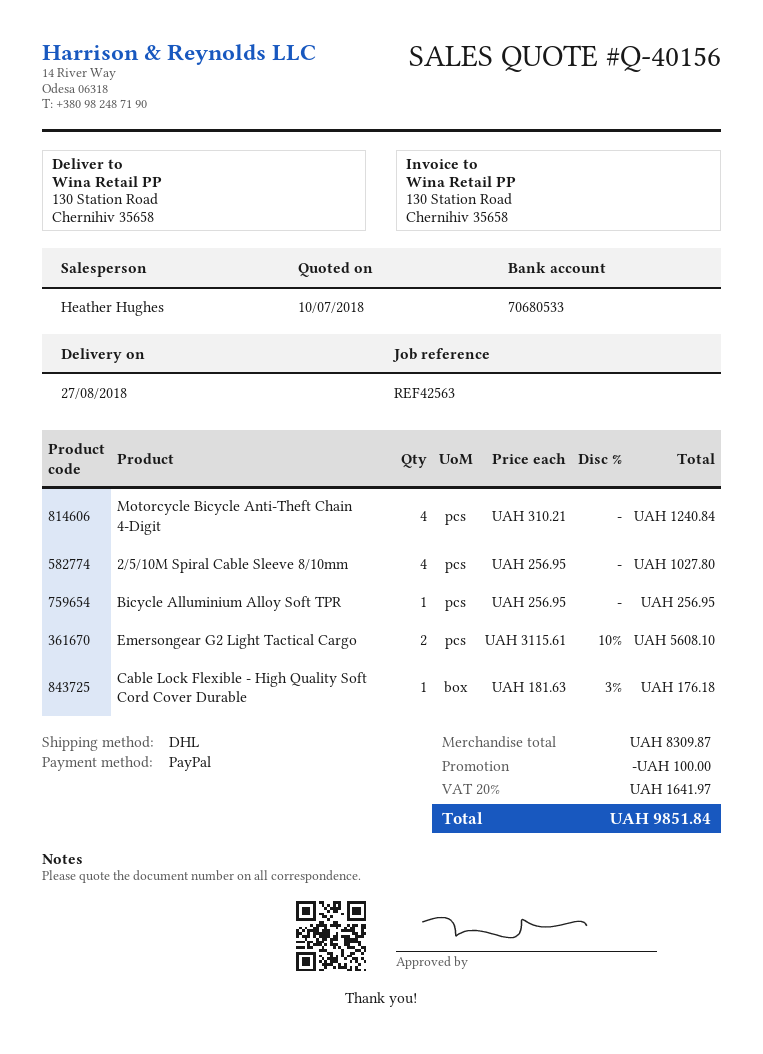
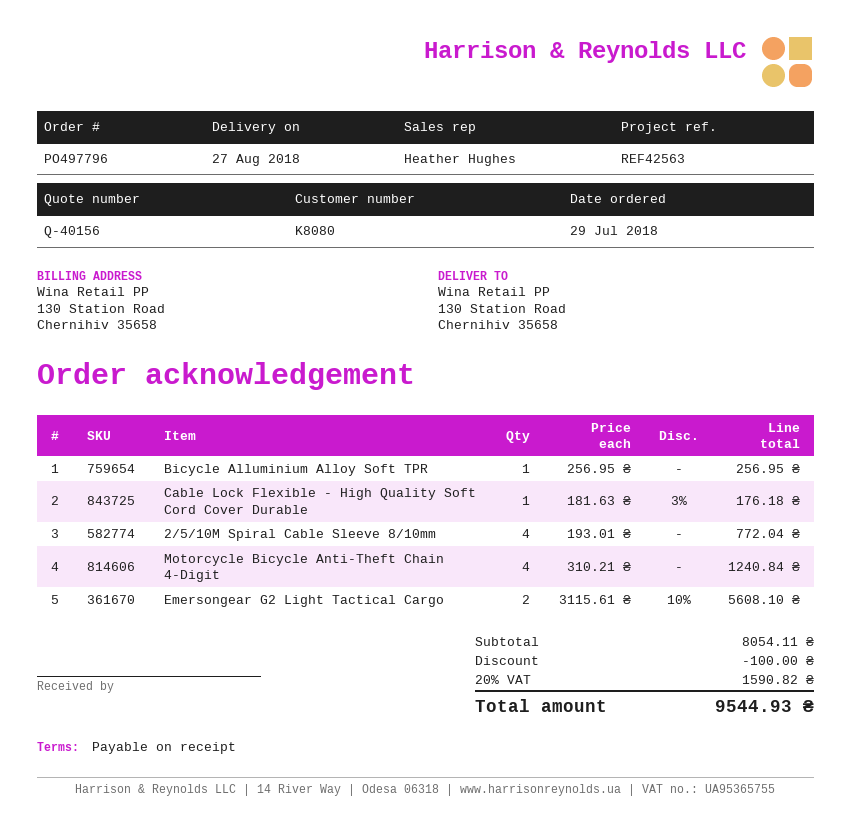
2/5/10M Spiral Cable Sleeve 8/10mm: 4 x 256.95 = 1027.80 -> 4 x 193.01 = 772.04
subtotal: 8309.87 -> 8054.11
tax: 20% = 1641.97 -> 20% = 1590.82
total: 9851.84 -> 9544.93

